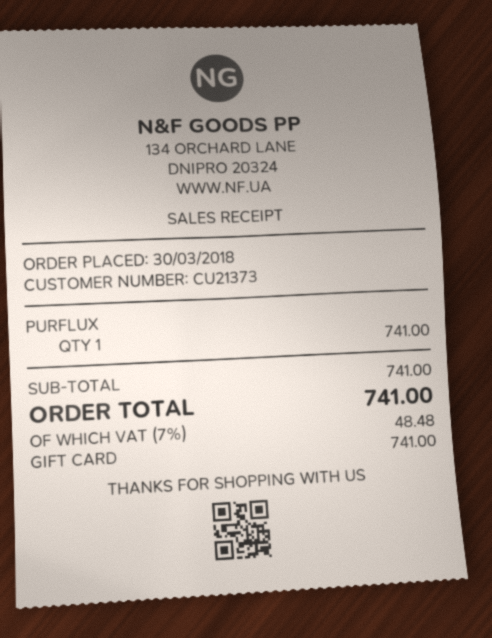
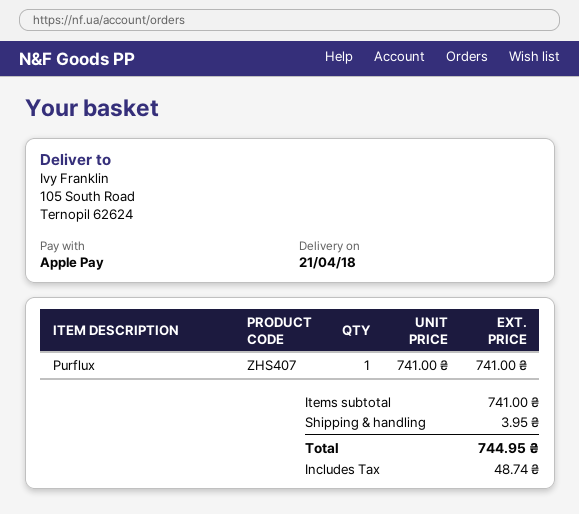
payment method: gift card -> Apple Pay
shipping: none -> 3.95
tax: 48.48 -> 48.74
total: 741.00 -> 744.95

